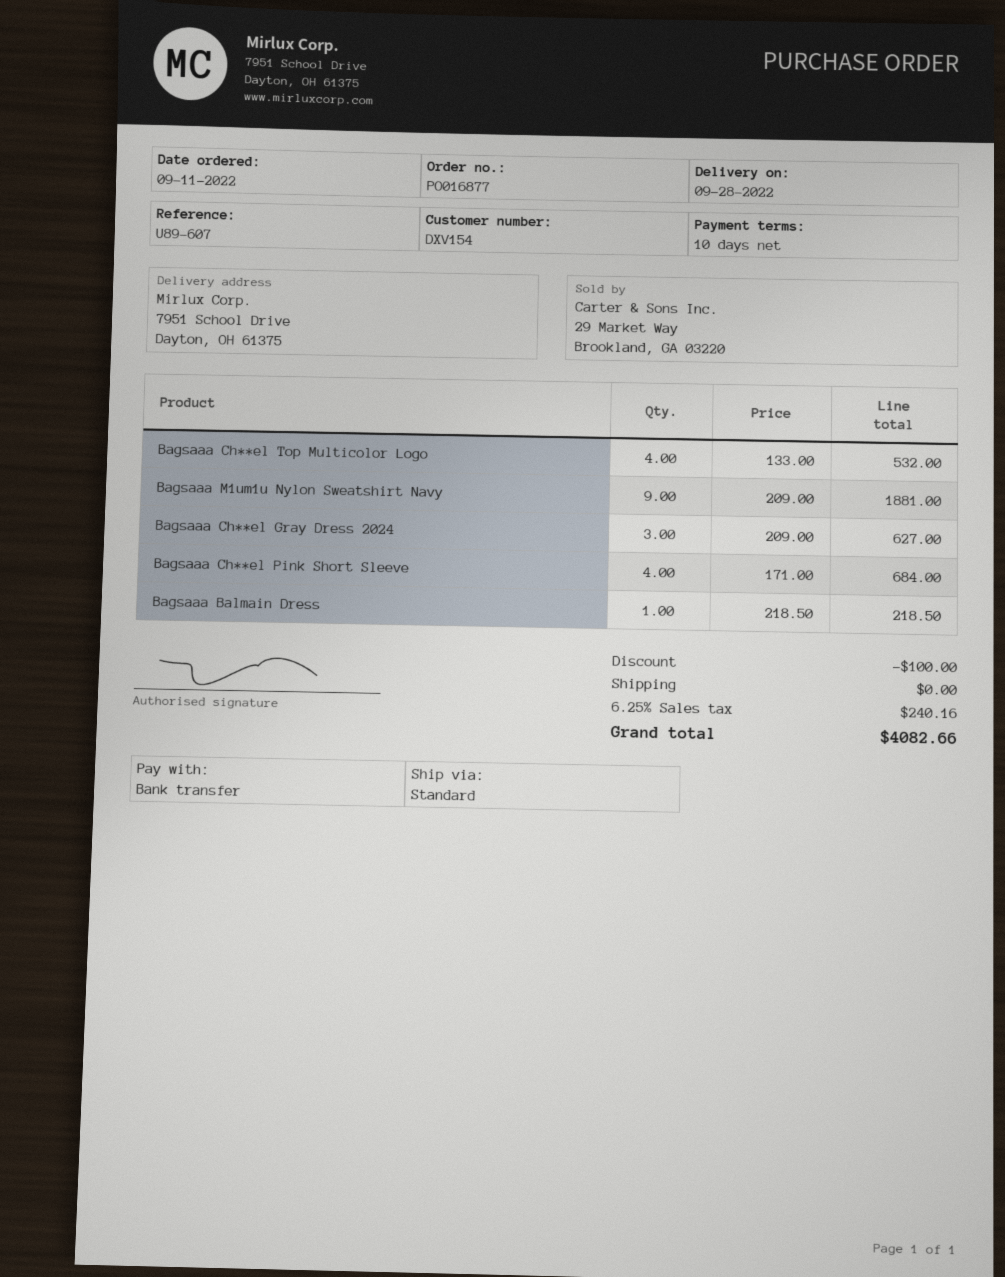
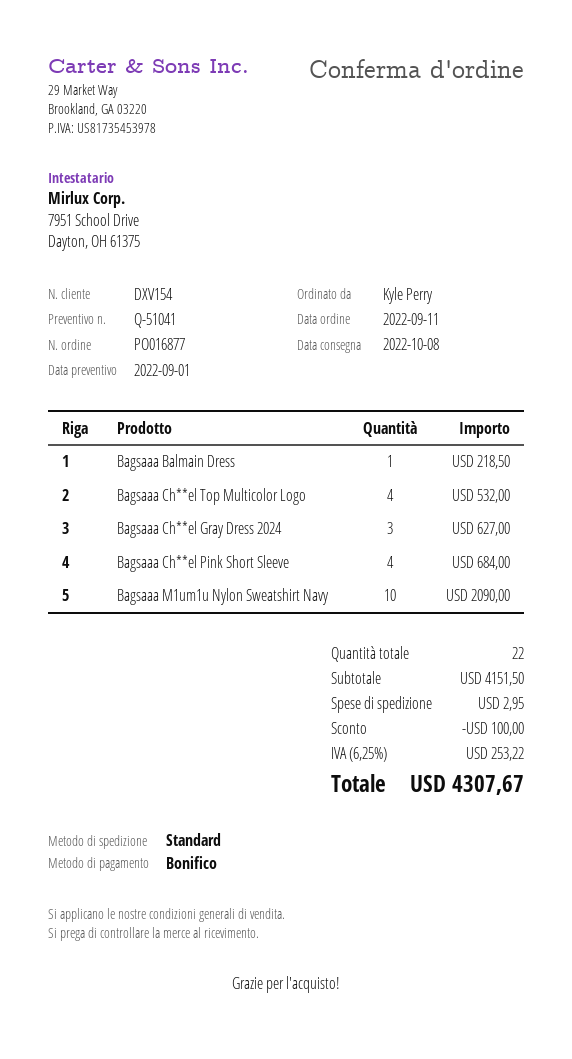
delivery date: 2022-09-28 -> 2022-10-08
Bagsaaa M1um1u Nylon Sweatshirt Navy: 9 for 1881.00 -> 10 for 2090.00
shipping: 0.00 -> 2.95
tax: 6.25% = 240.16 -> 6.25% = 253.22
total: 4082.66 -> 4307.67

